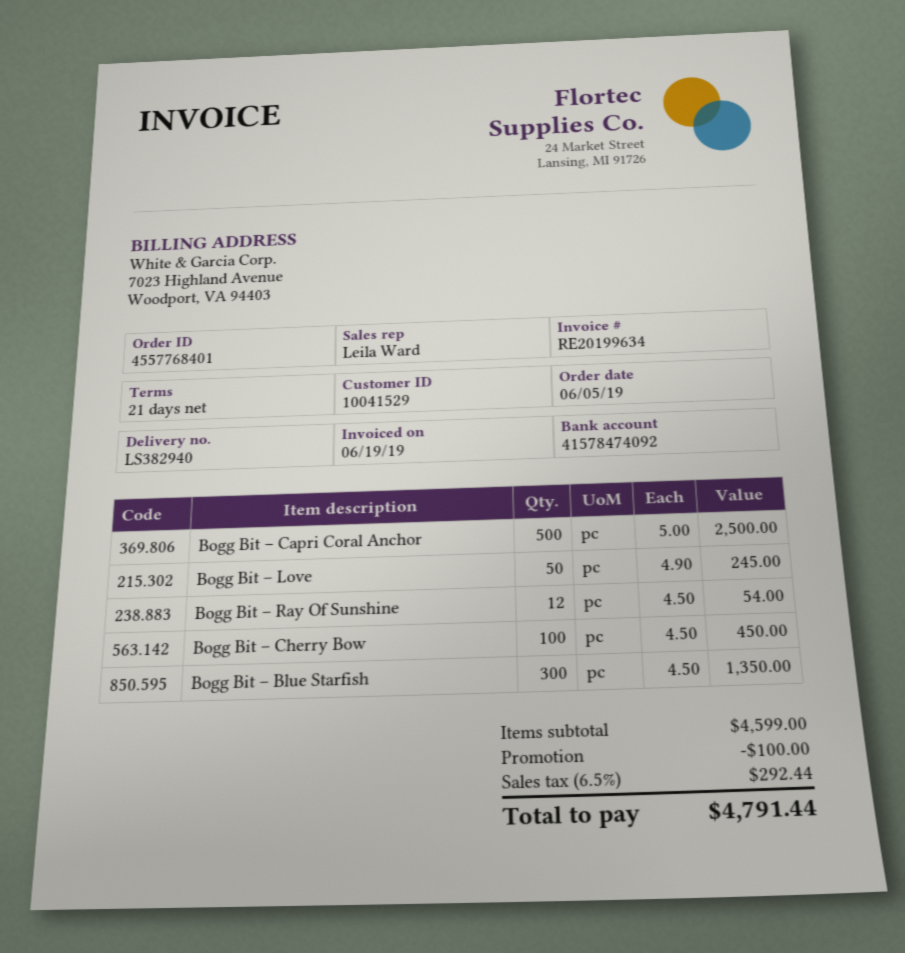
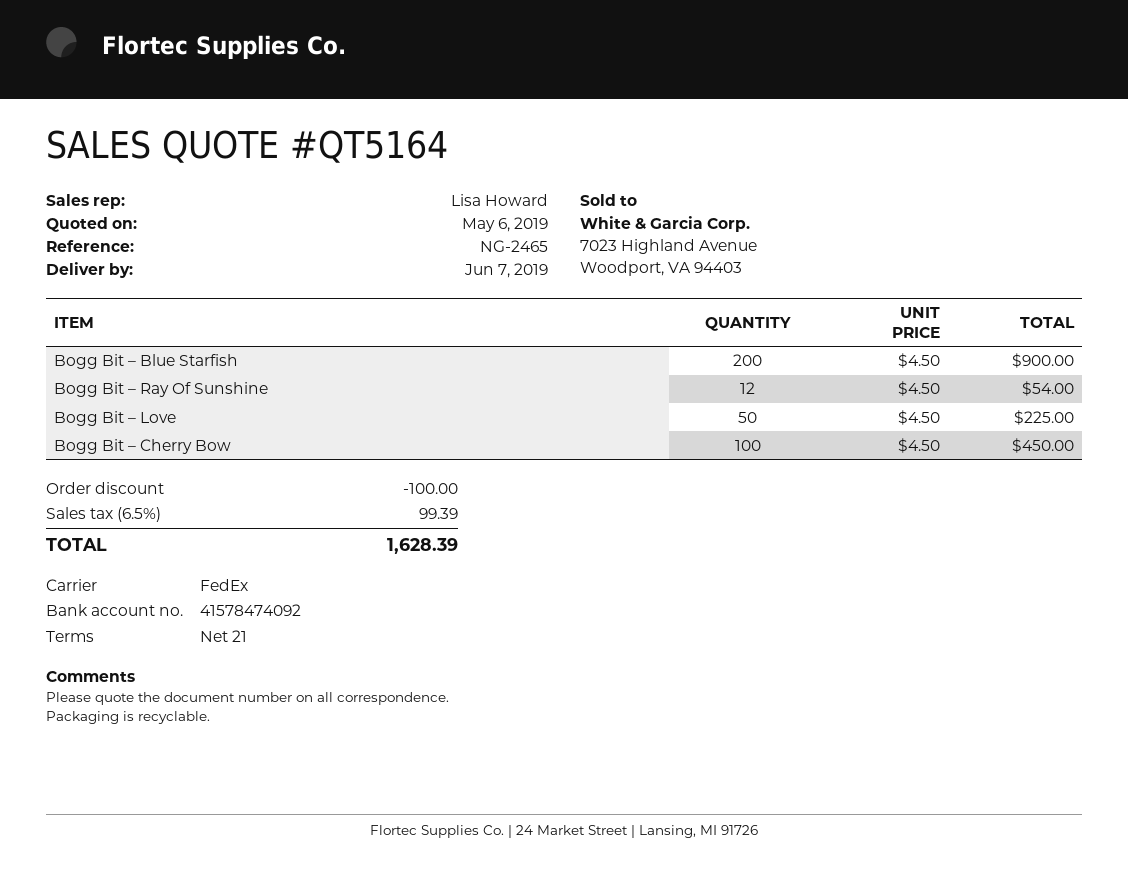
sales rep: Leila Ward -> Lisa Howard
Bogg Bit – Capri Coral Anchor: 500 x 5.00 = 2500.00 -> none
Bogg Bit – Love: 50 x 4.90 = 245.00 -> 50 x 4.50 = 225.00
Bogg Bit – Blue Starfish: 300 x 4.50 = 1350.00 -> 200 x 4.50 = 900.00
tax: 6.5% = 292.44 -> 6.5% = 99.39
total: 4791.44 -> 1628.39

